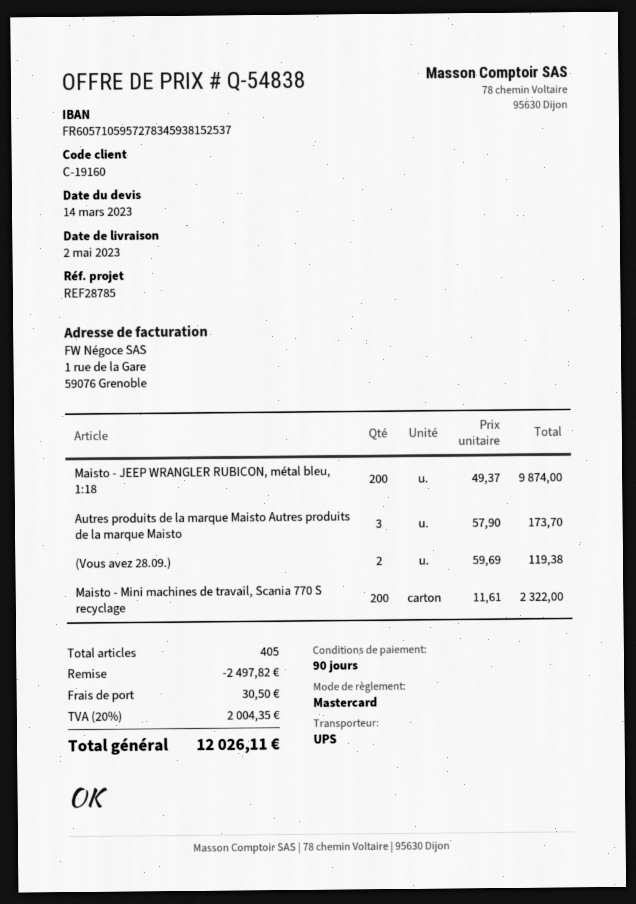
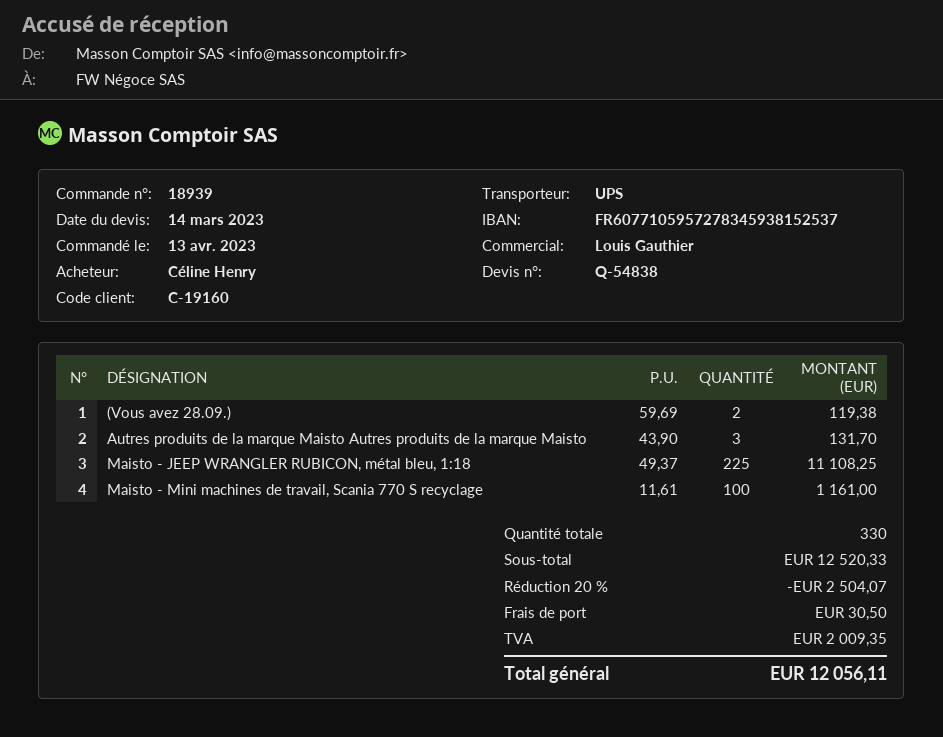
bank account: FR6057105957278345938152537 -> FR6077105957278345938152537
Maisto - JEEP WRANGLER RUBICON, métal bleu, 1:18: 200 x 49.37 = 9874.00 -> 225 x 49.37 = 11108.25
Autres produits de la marque Maisto Autres produits de la marque Maisto: 3 x 57.90 = 173.70 -> 3 x 43.90 = 131.70
Maisto - Mini machines de travail, Scania 770 S recyclage: 200 x 11.61 = 2322.00 -> 100 x 11.61 = 1161.00
total quantity: 405 -> 330
discount: 2497.82 -> 2504.07
tax: 2004.35 -> 2009.35
total: 12026.11 -> 12056.11

